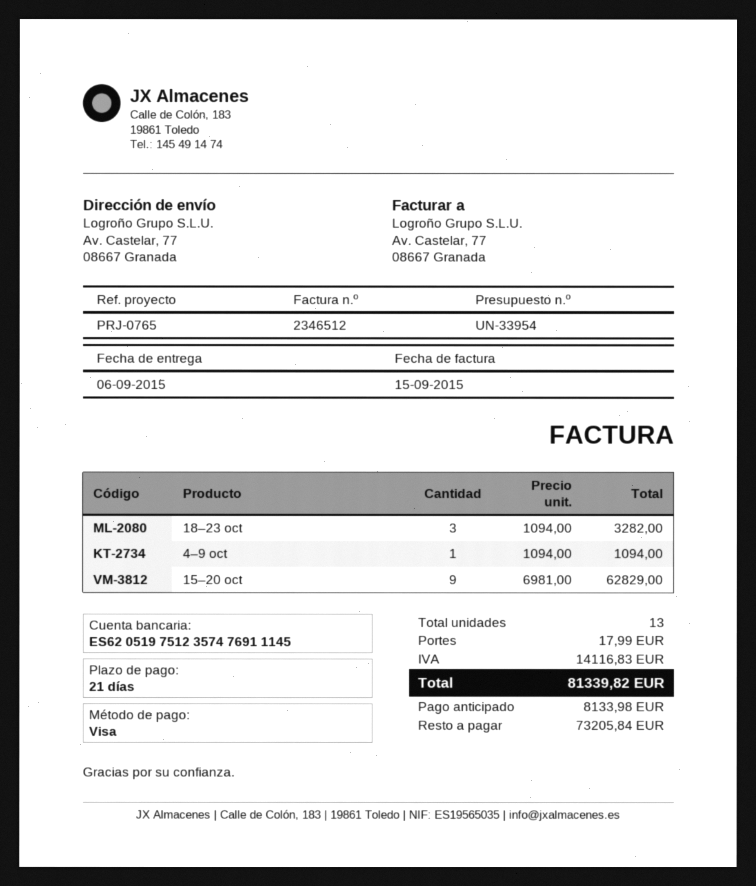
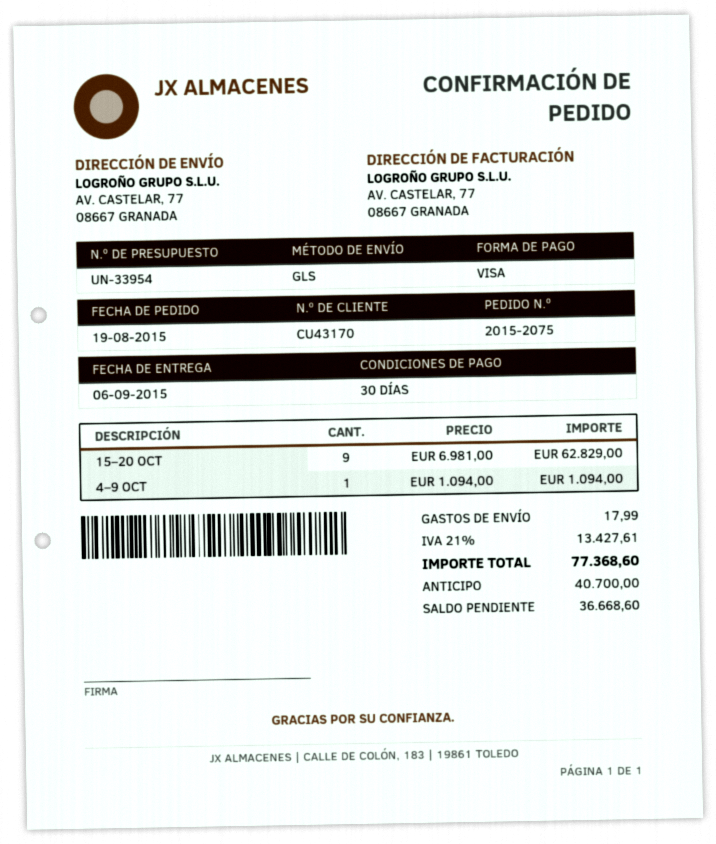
payment terms: 21 days -> 30 days
18–23 oct: 3 x 1094.00 = 3282.00 -> none
tax: 14116.83 -> 13427.61
total: 81339.82 -> 77368.60
deposit: 8133.98 -> 40700.00
balance: 73205.84 -> 36668.60

